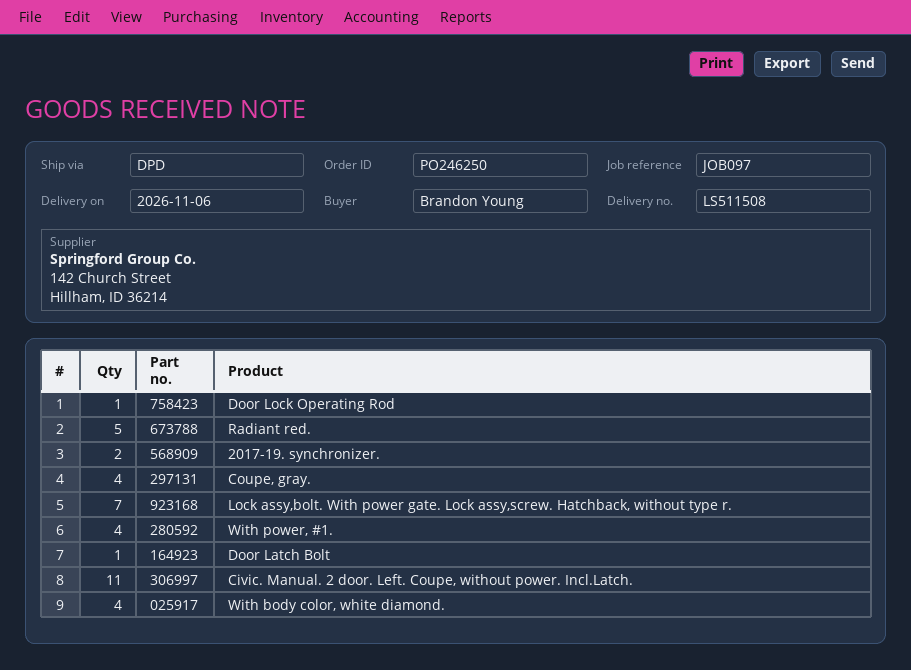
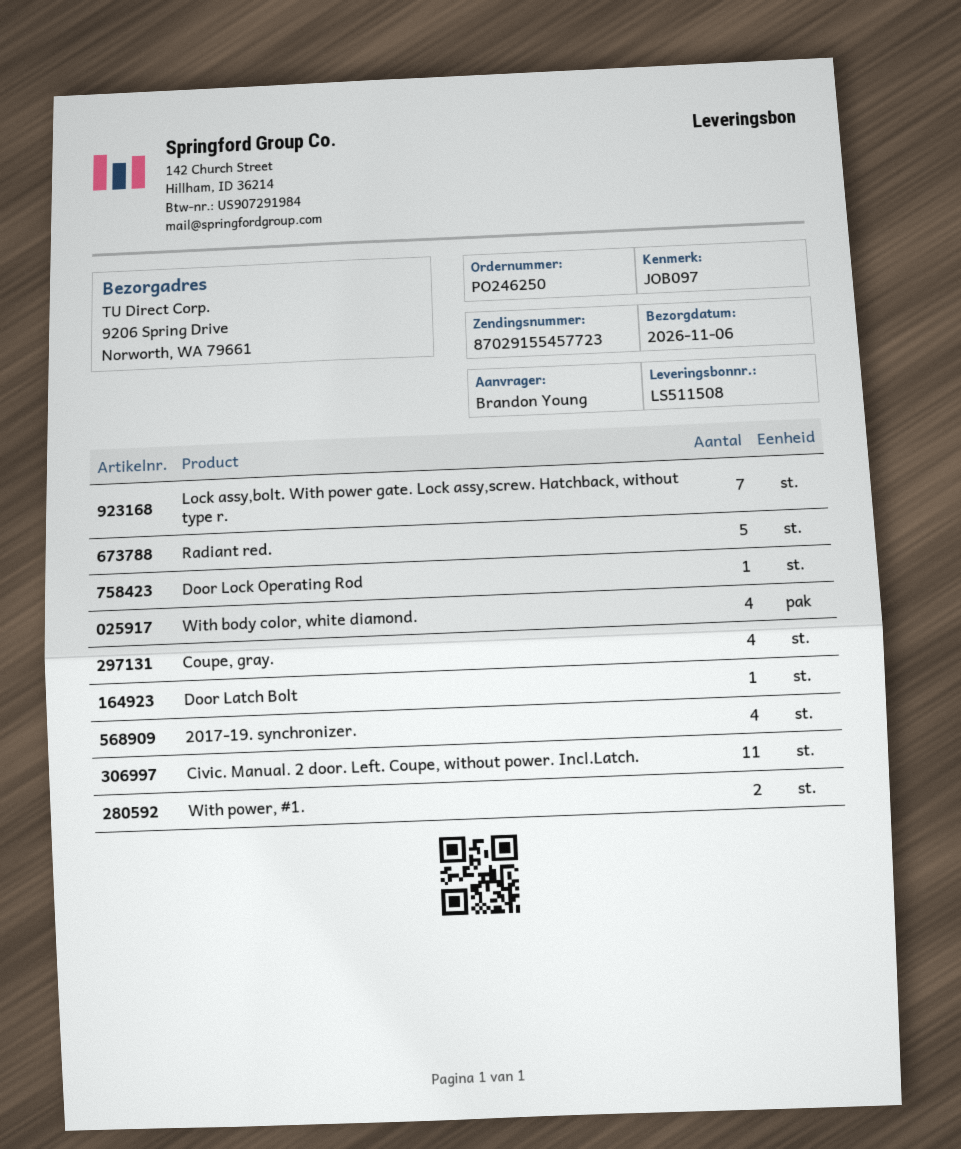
2017-19. synchronizer.: 2 -> 4
With power, #1.: 4 -> 2

